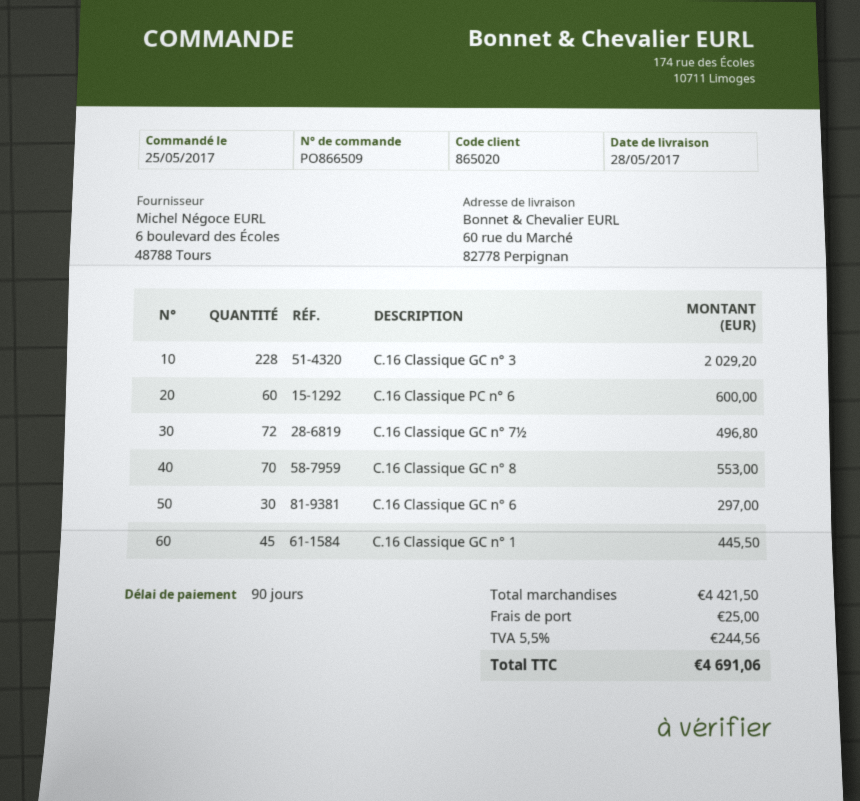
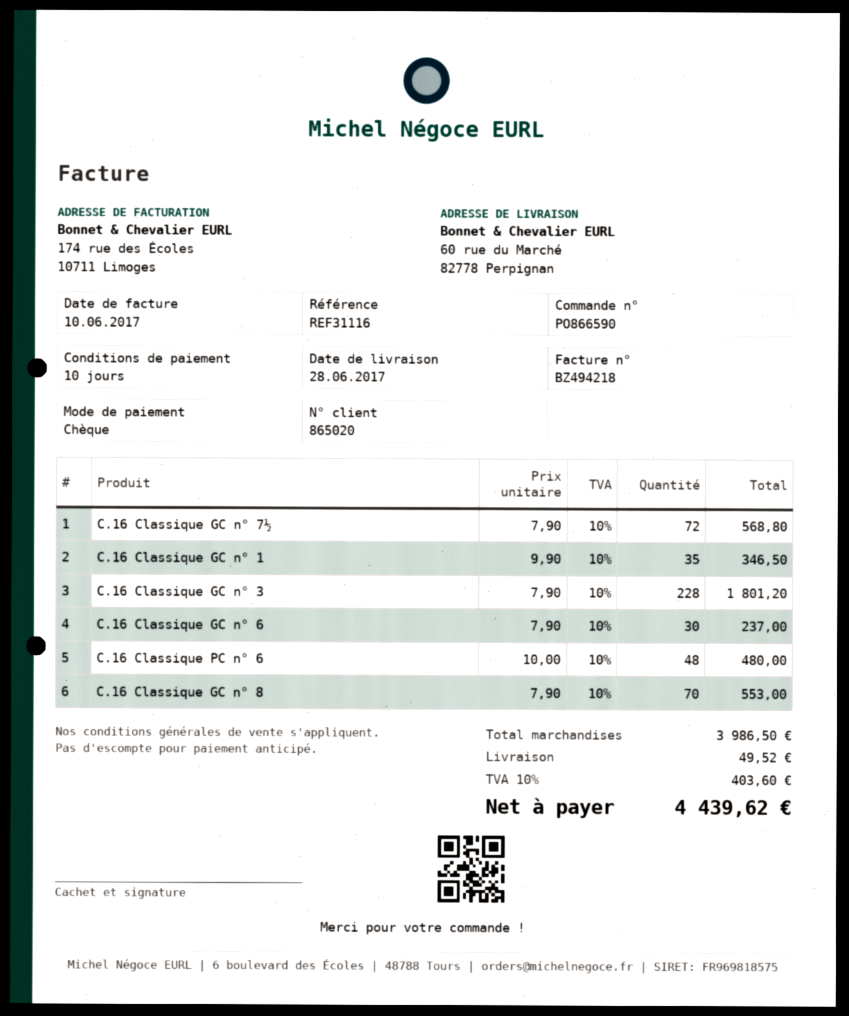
order number: PO866509 -> PO866590
delivery date: 2017-05-28 -> 2017-06-28
payment terms: 90 days -> 10 days
C.16 Classique GC n° 3: 228 for 2029.20 -> 228 for 1801.20
C.16 Classique PC n° 6: 60 for 600.00 -> 48 for 480.00
C.16 Classique GC n° 7½: 72 for 496.80 -> 72 for 568.80
C.16 Classique GC n° 6: 30 for 297.00 -> 30 for 237.00
C.16 Classique GC n° 1: 45 for 445.50 -> 35 for 346.50
subtotal: 4421.50 -> 3986.50
shipping: 25.00 -> 49.52
tax: 5.5% = 244.56 -> 10% = 403.60
total: 4691.06 -> 4439.62

